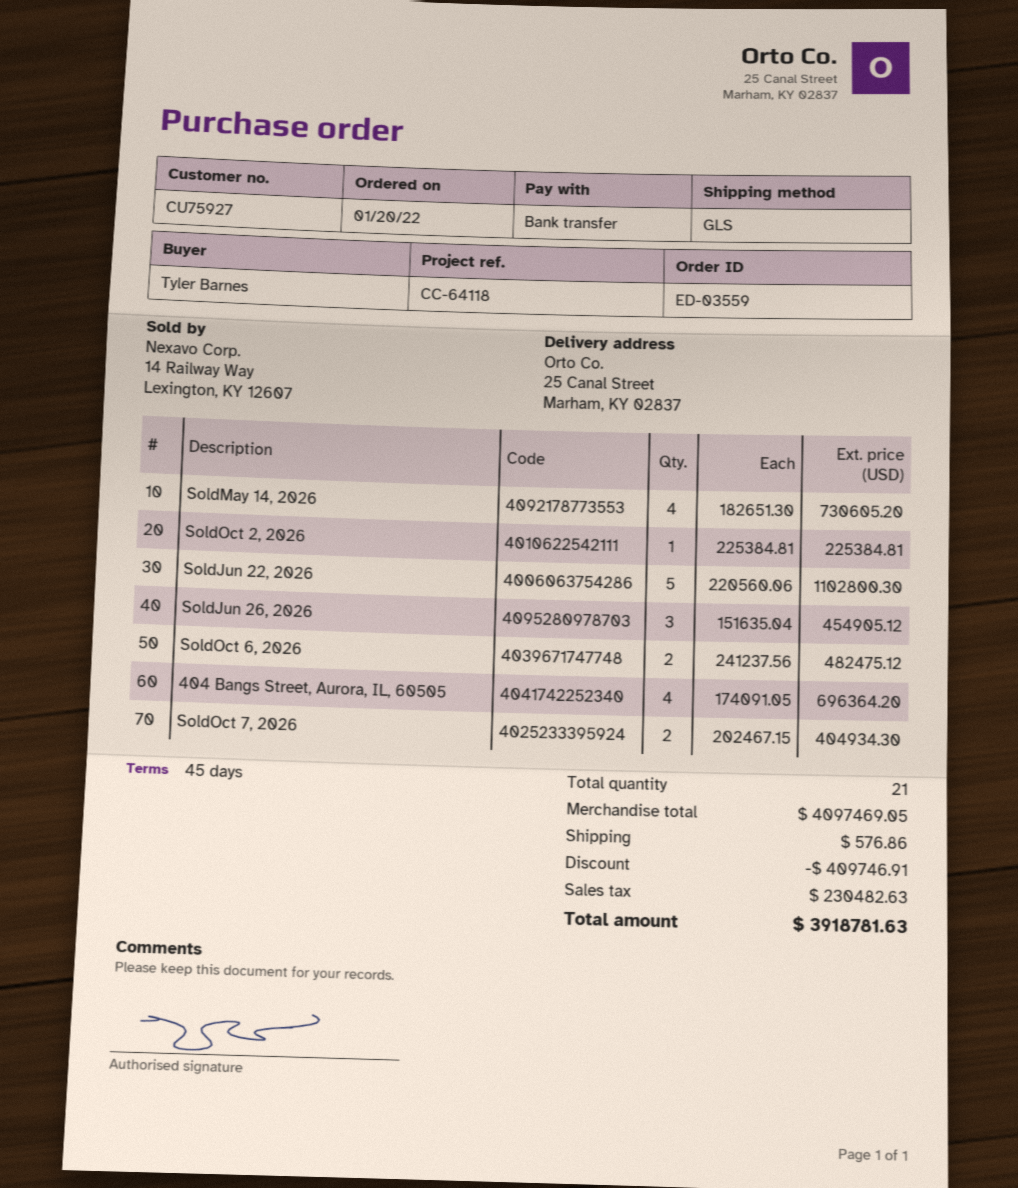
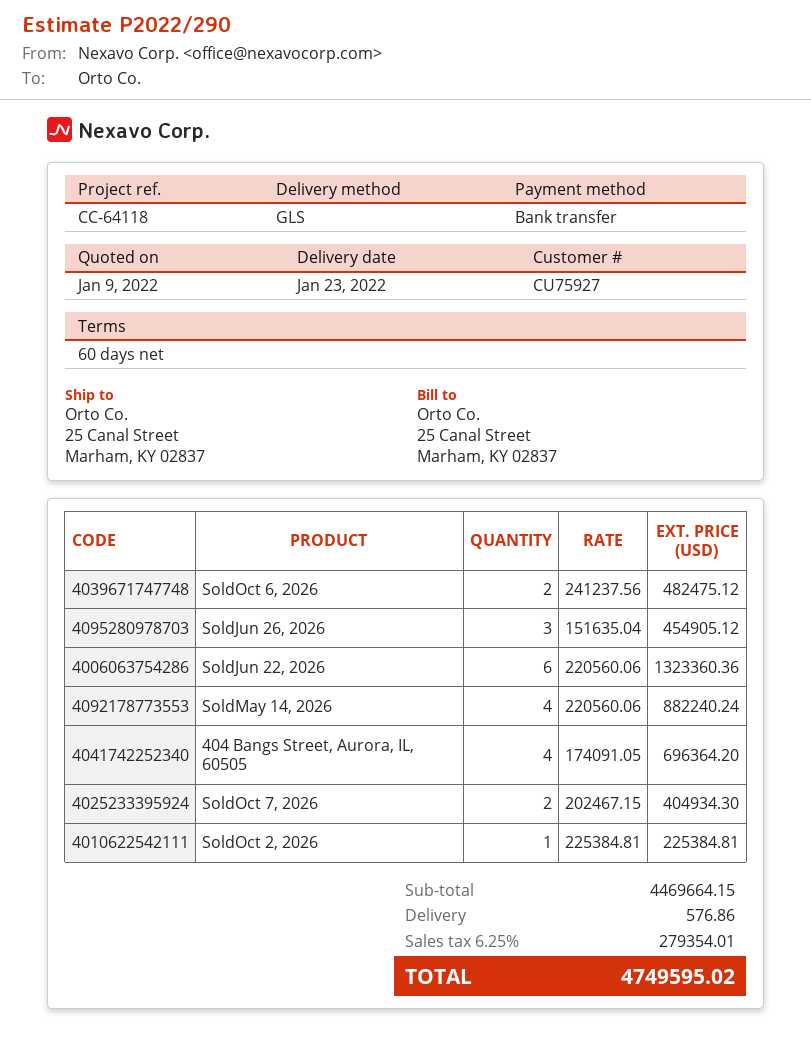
payment terms: 45 days -> 60 days
SoldMay 14, 2026: 4 x 182651.30 = 730605.20 -> 4 x 220560.06 = 882240.24
SoldJun 22, 2026: 5 x 220560.06 = 1102800.30 -> 6 x 220560.06 = 1323360.36
subtotal: 4097469.05 -> 4469664.15
discount: 409746.91 -> none
tax: 230482.63 -> 279354.01
total: 3918781.63 -> 4749595.02

